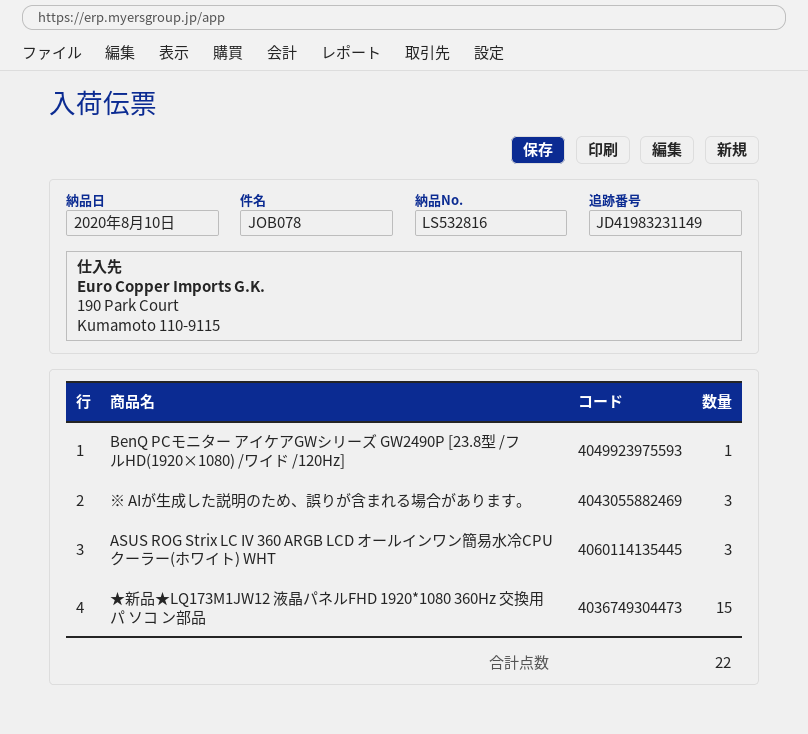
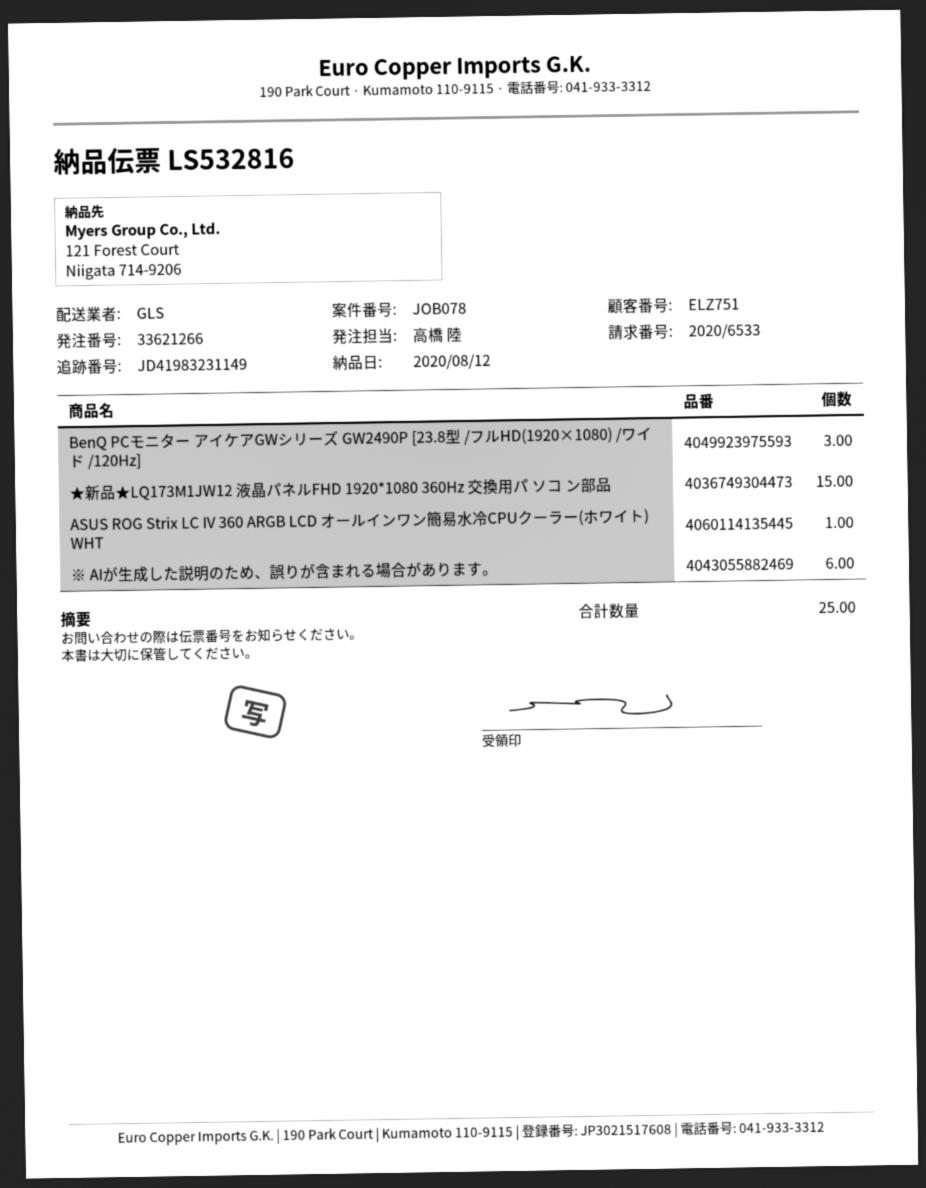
delivery date: 2020-08-10 -> 2020-08-12
BenQ PCモニター アイケアGWシリーズ GW2490P [23.8型 /フルHD(1920×1080) /ワイド /120Hz]: 1 -> 3
※ AIが生成した説明のため、誤りが含まれる場合があります。: 3 -> 6
ASUS ROG Strix LC IV 360 ARGB LCD オールインワン簡易水冷CPUクーラー(ホワイト) WHT: 3 -> 1
total quantity: 22 -> 25

